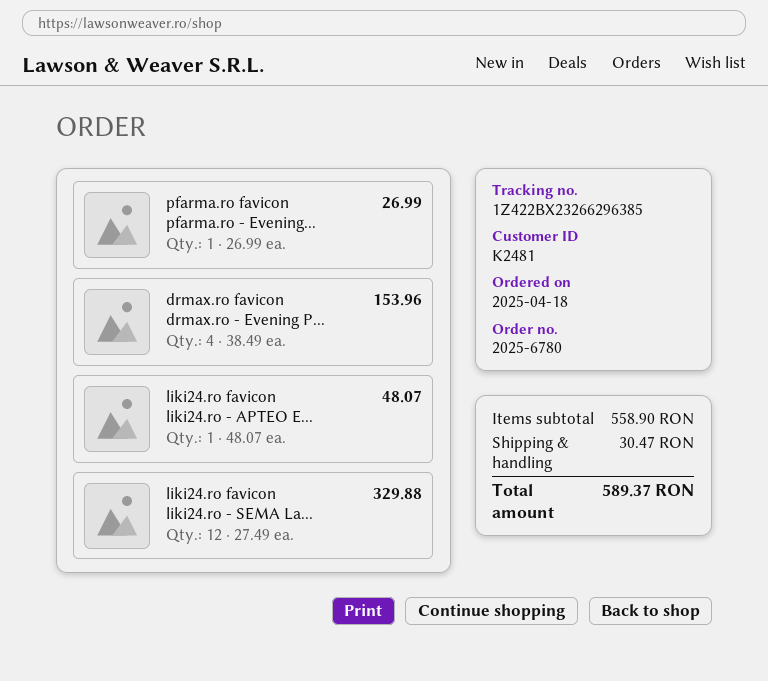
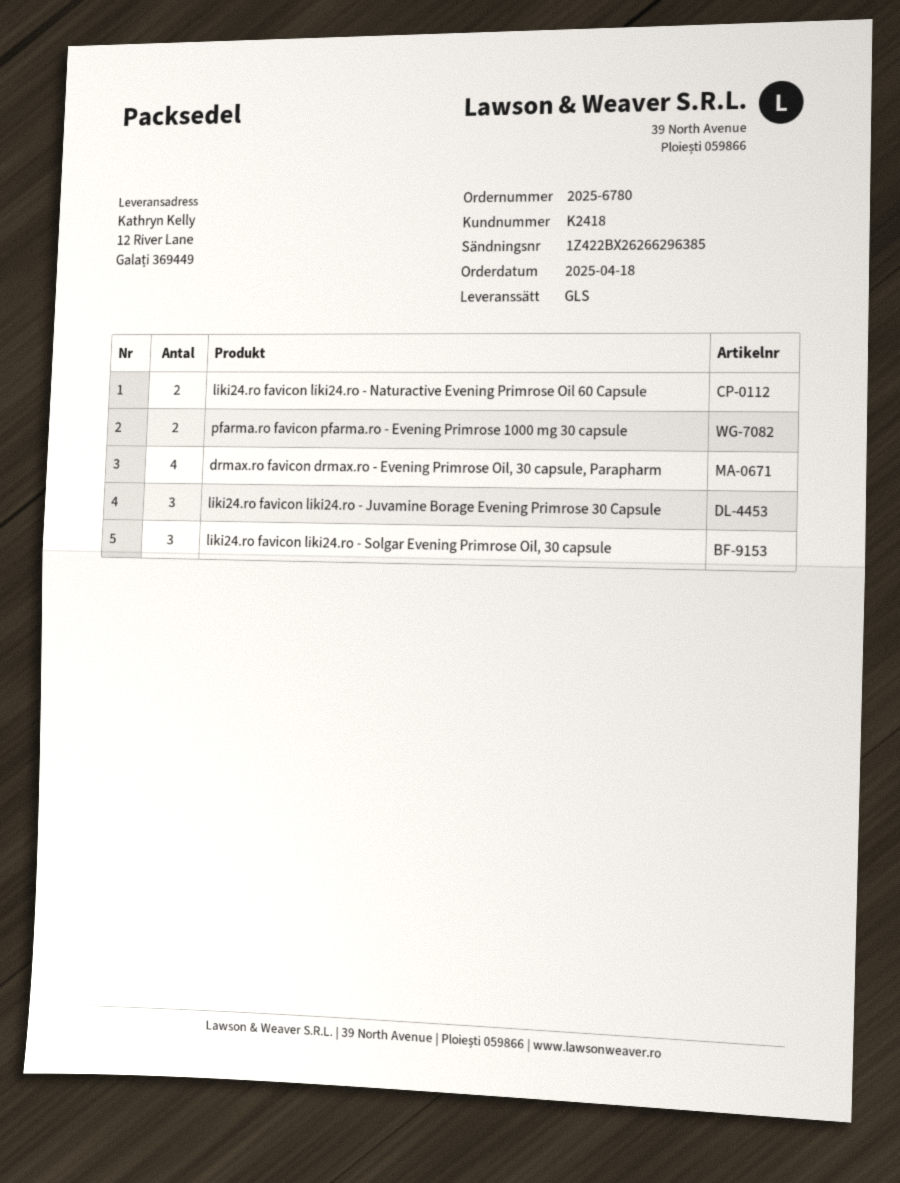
customer number: K2481 -> K2418
tracking number: 1Z422BX23266296385 -> 1Z422BX26266296385
pfarma.ro favicon pfarma.ro - Evening...: 1 -> 2
liki24.ro favicon liki24.ro - APTEO E...: 1 -> none
liki24.ro favicon liki24.ro - SEMA La...: 12 -> none
liki24.ro favicon liki24.ro - Naturactive Evening Primrose Oil 60 Capsule: none -> 2
liki24.ro favicon liki24.ro - Juvamine Borage Evening Primrose 30 Capsule: none -> 3
liki24.ro favicon liki24.ro - Solgar Evening Primrose Oil, 30 capsule: none -> 3

